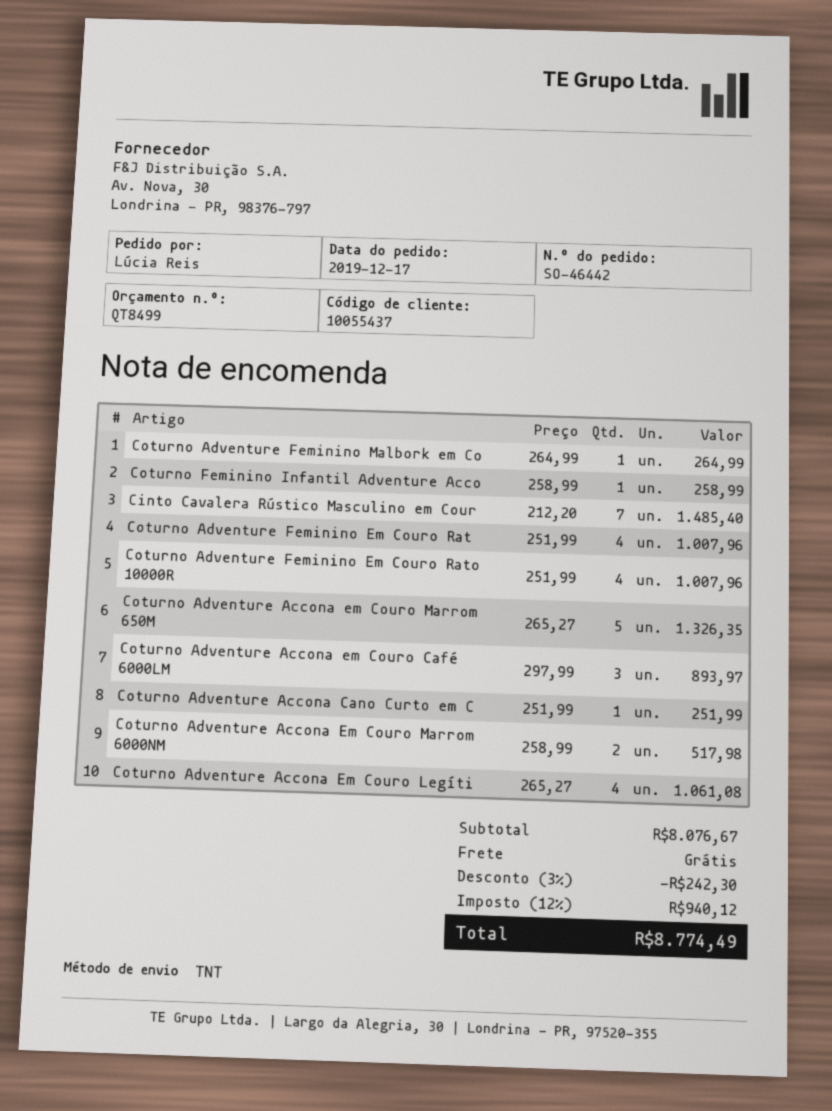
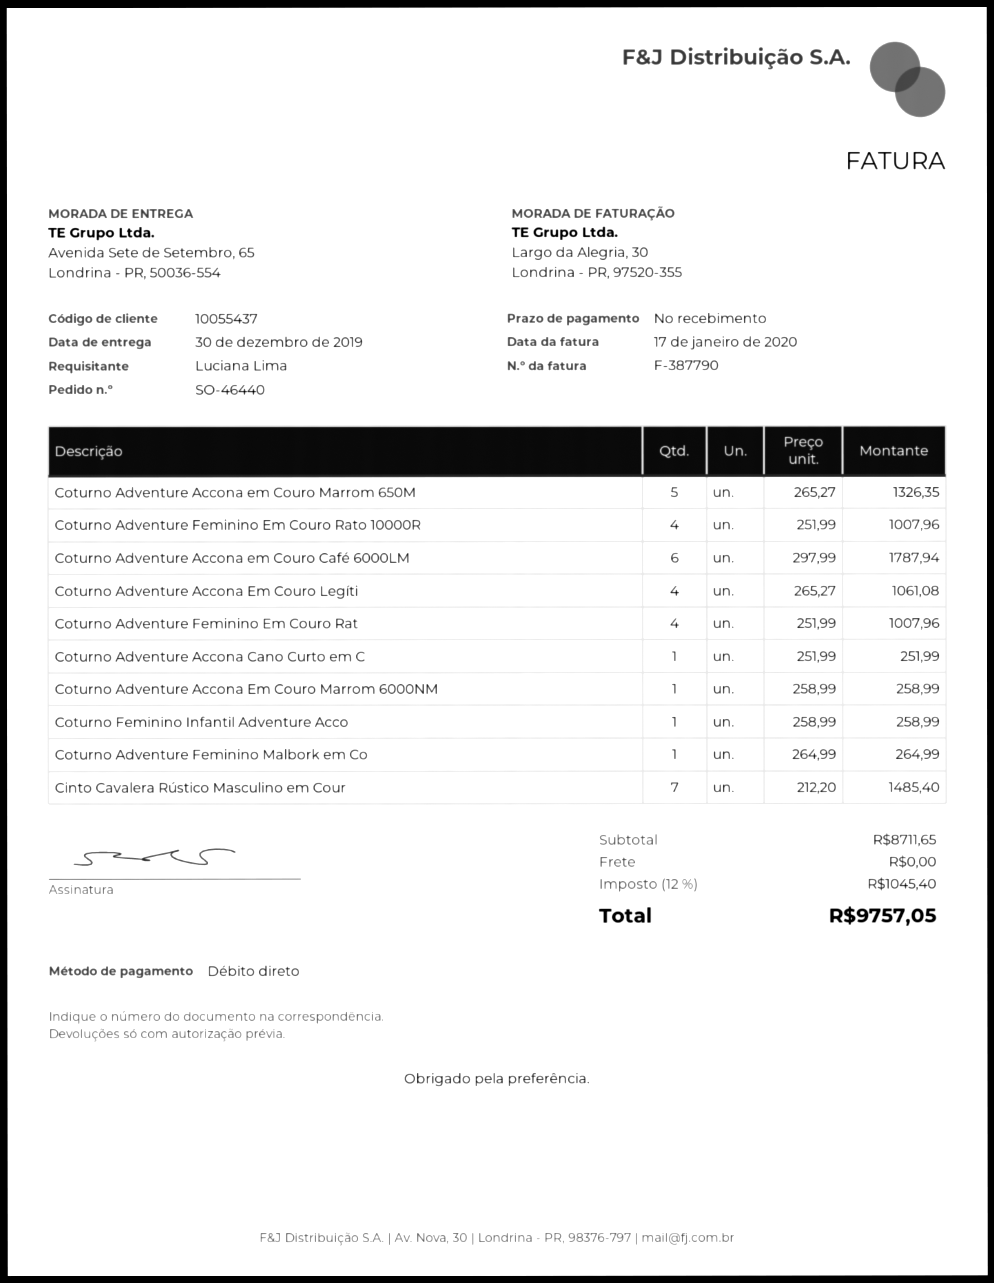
order number: SO-46442 -> SO-46440
ordered by: Lúcia Reis -> Luciana Lima
Coturno Adventure Accona em Couro Café 6000LM: 3 x 297.99 = 893.97 -> 6 x 297.99 = 1787.94
Coturno Adventure Accona Em Couro Marrom 6000NM: 2 x 258.99 = 517.98 -> 1 x 258.99 = 258.99
subtotal: 8076.67 -> 8711.65
discount: 3% = 242.30 -> none
tax: 12% = 940.12 -> 12% = 1045.40
total: 8774.49 -> 9757.05

